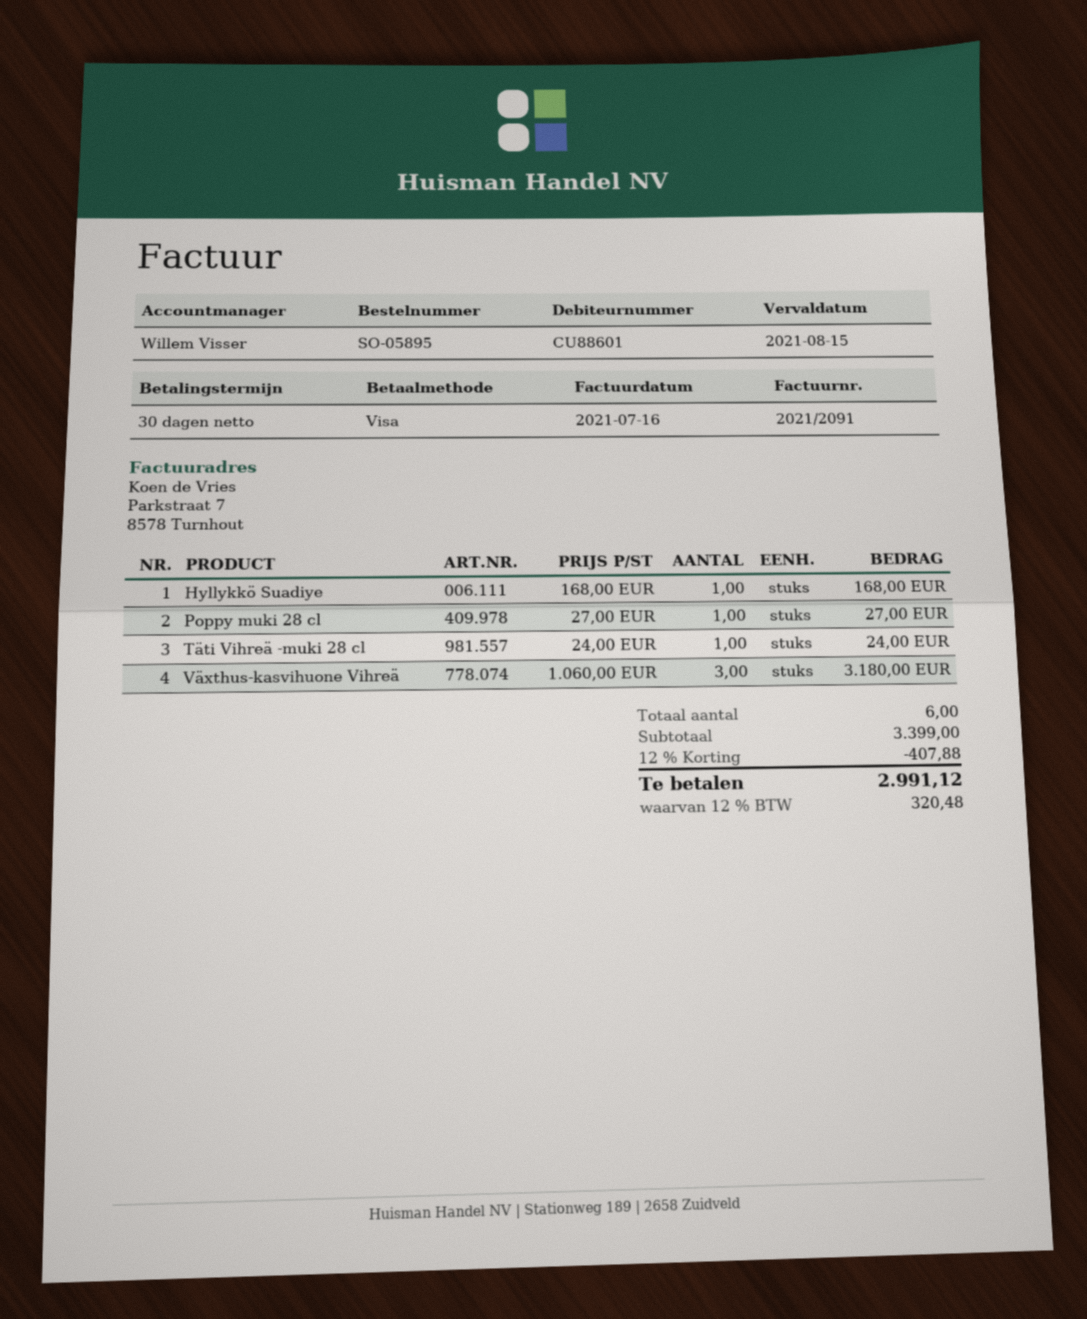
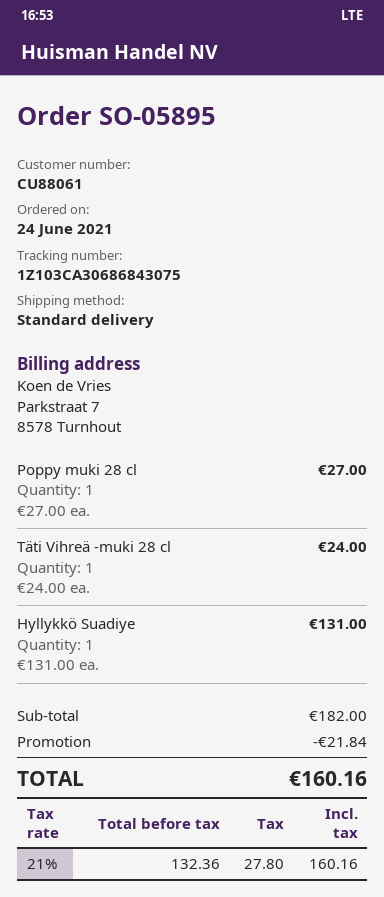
customer number: CU88601 -> CU88061
Hyllykkö Suadiye: 1 x 168.00 = 168.00 -> 1 x 131.00 = 131.00
Växthus-kasvihuone Vihreä: 3 x 1060.00 = 3180.00 -> none
subtotal: 3399.00 -> 182.00
discount: 407.88 -> 21.84
tax: 12% = 320.48 -> 21% = 27.80
total: 2991.12 -> 160.16

